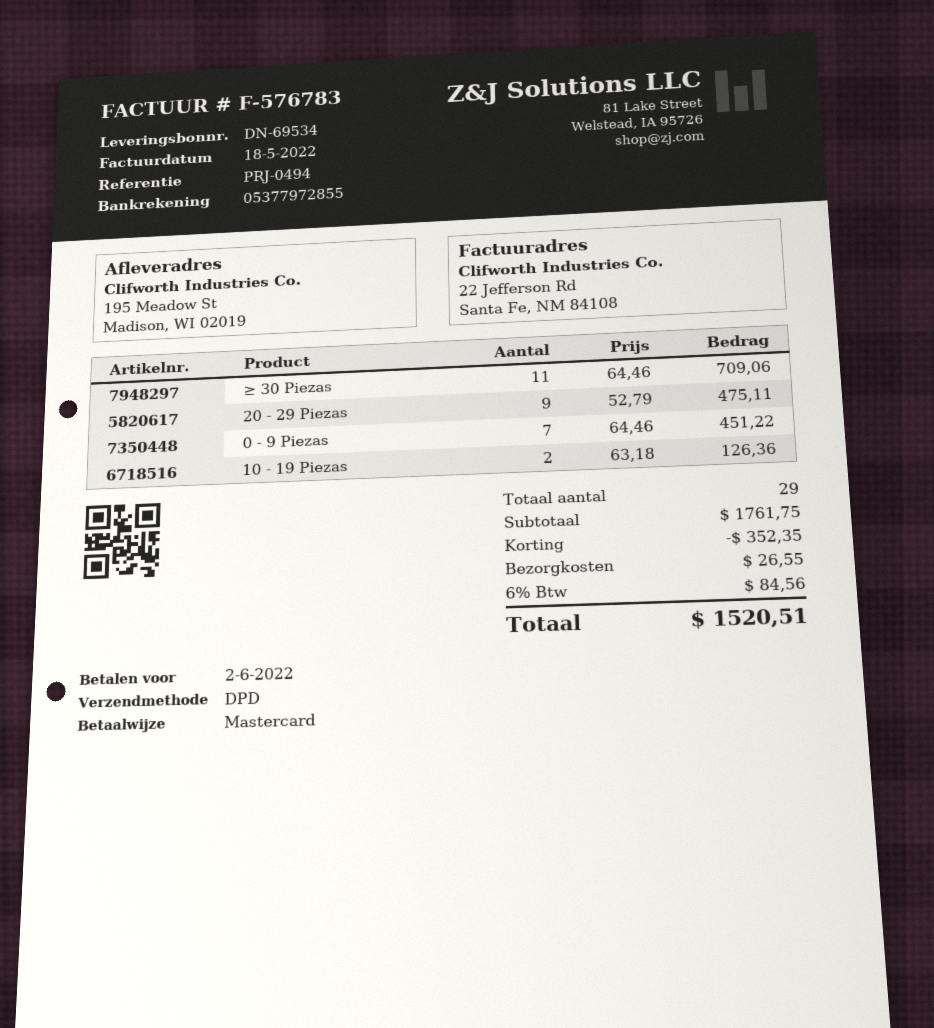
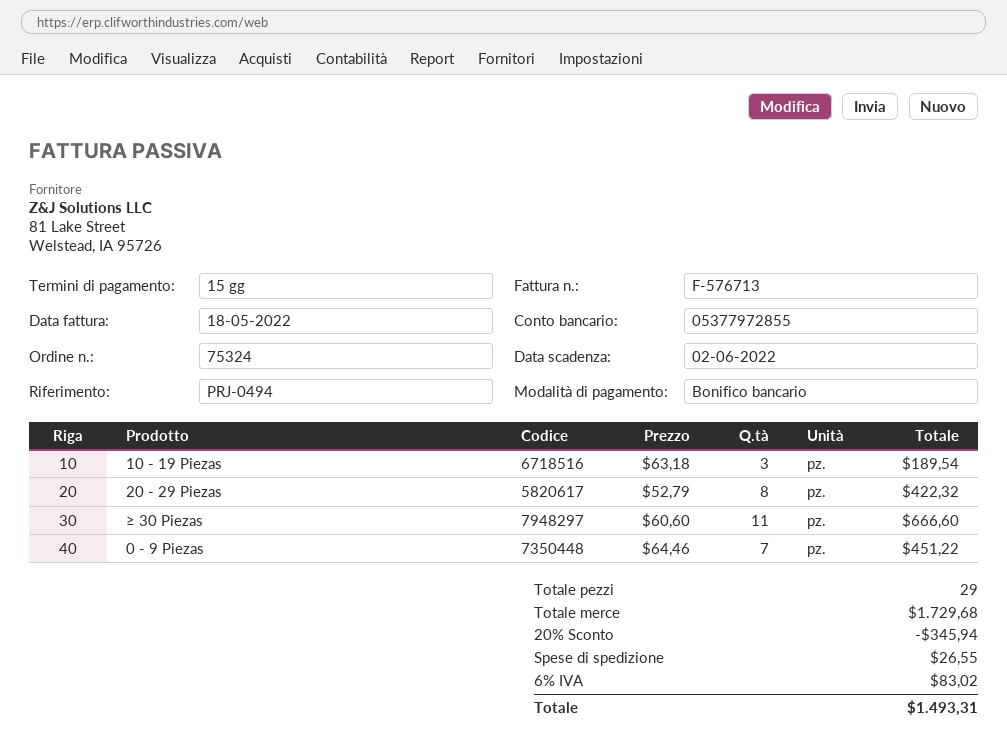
invoice number: F-576783 -> F-576713
payment method: Mastercard -> bank transfer
≥ 30 Piezas: 11 x 64.46 = 709.06 -> 11 x 60.60 = 666.60
20 - 29 Piezas: 9 x 52.79 = 475.11 -> 8 x 52.79 = 422.32
10 - 19 Piezas: 2 x 63.18 = 126.36 -> 3 x 63.18 = 189.54
subtotal: 1761.75 -> 1729.68
discount: 352.35 -> 345.94
tax: 6% = 84.56 -> 6% = 83.02
total: 1520.51 -> 1493.31

